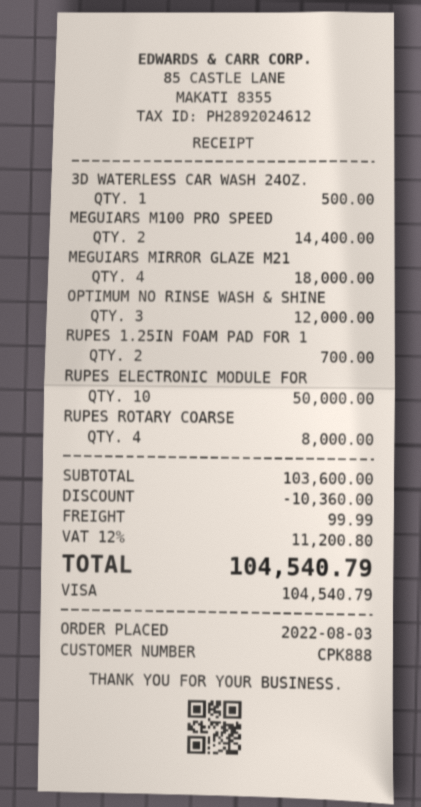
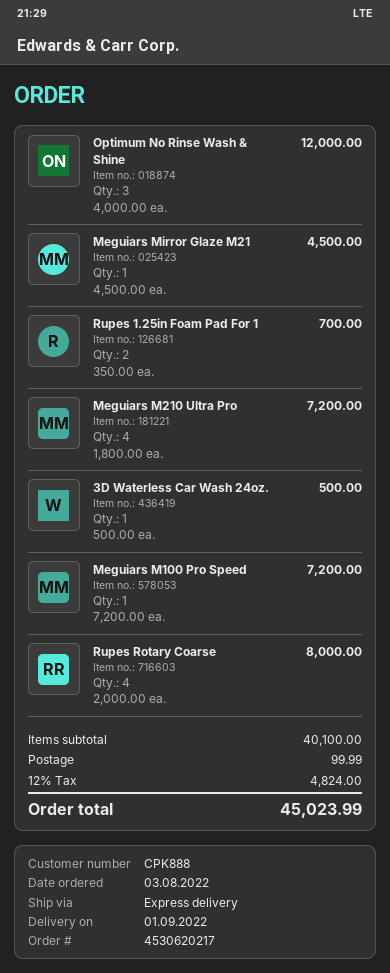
MEGUIARS M100 PRO SPEED: 2 for 14400.00 -> 1 for 7200.00
MEGUIARS MIRROR GLAZE M21: 4 for 18000.00 -> 1 for 4500.00
RUPES ELECTRONIC MODULE FOR: 10 for 50000.00 -> none
Meguiars M210 Ultra Pro: none -> 4 for 7200.00
subtotal: 103600.00 -> 40100.00
discount: 10360.00 -> none
tax: 12% = 11200.80 -> 12% = 4824.00
total: 104540.79 -> 45023.99

